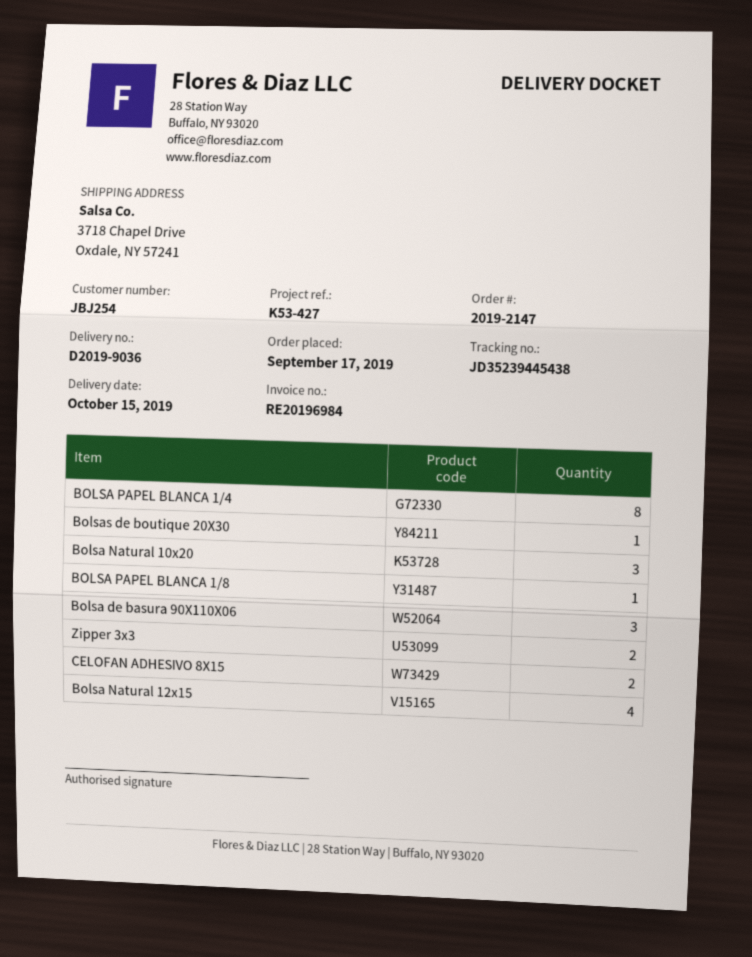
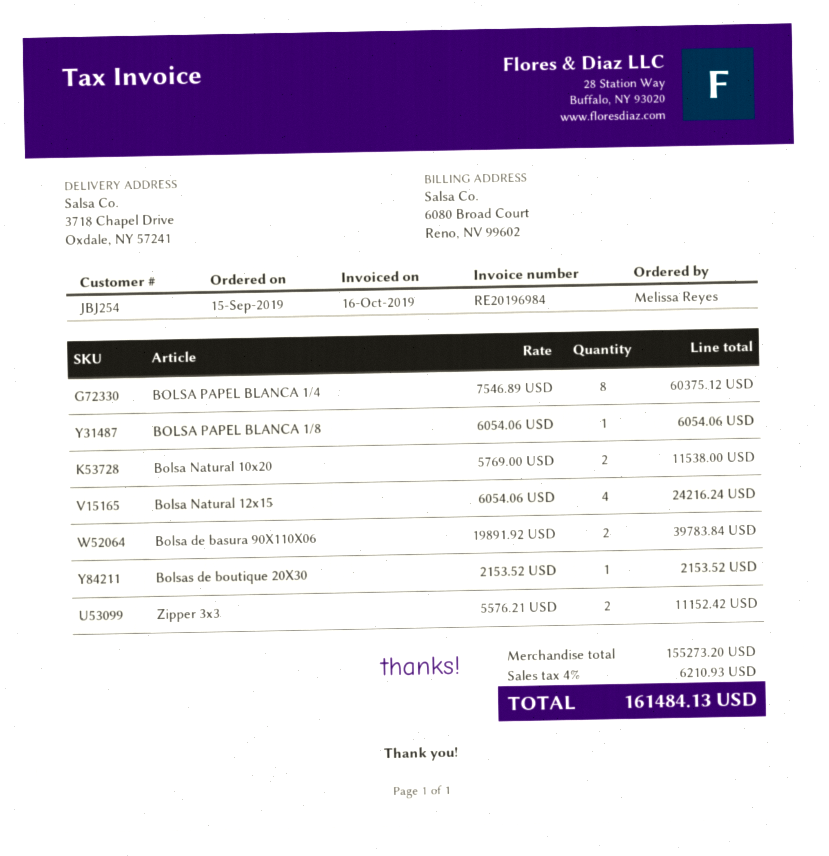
order date: 2019-09-17 -> 2019-09-15
Bolsa Natural 10x20: 3 -> 2
Bolsa de basura 90X110X06: 3 -> 2
CELOFAN ADHESIVO 8X15: 2 -> none

